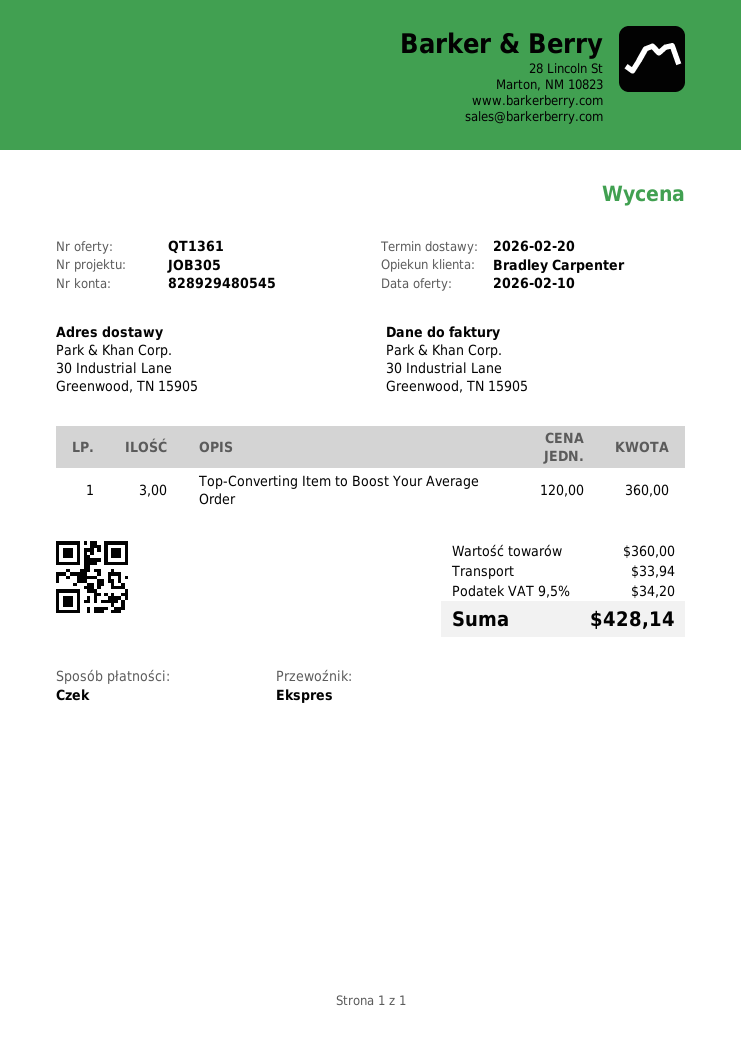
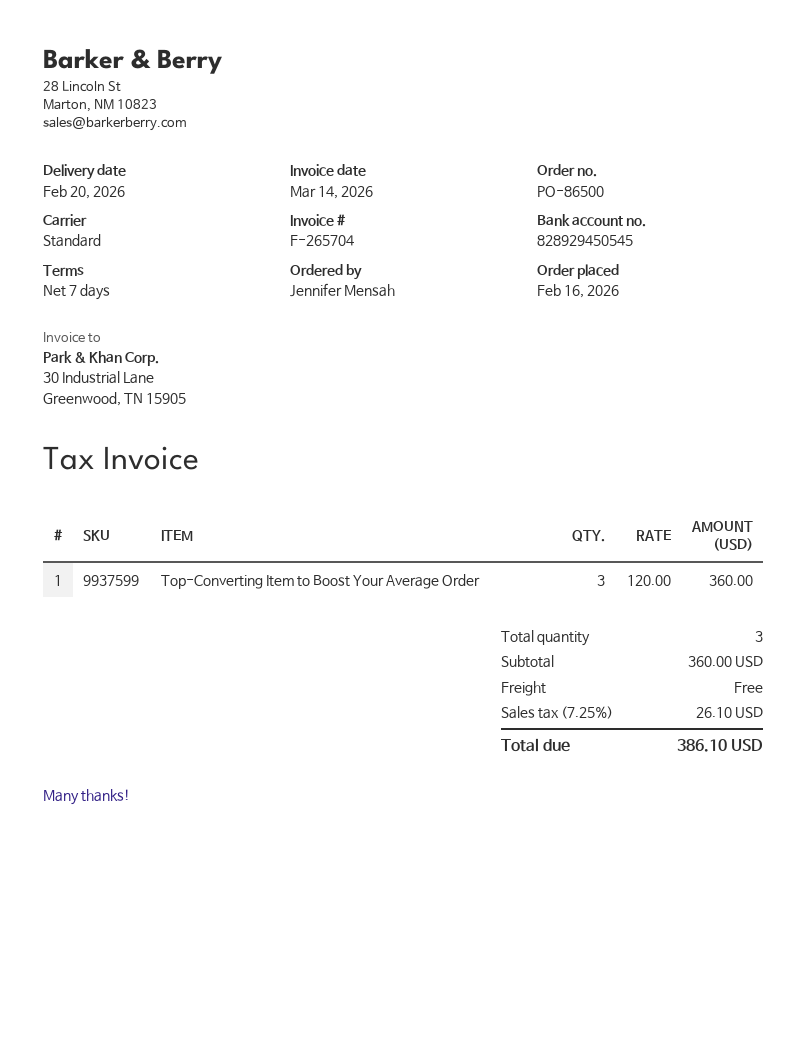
bank account: 828929480545 -> 828929450545
shipping method: express -> standard
shipping: 33.94 -> 0.00
tax: 9.5% = 34.20 -> 7.25% = 26.10
total: 428.14 -> 386.10

